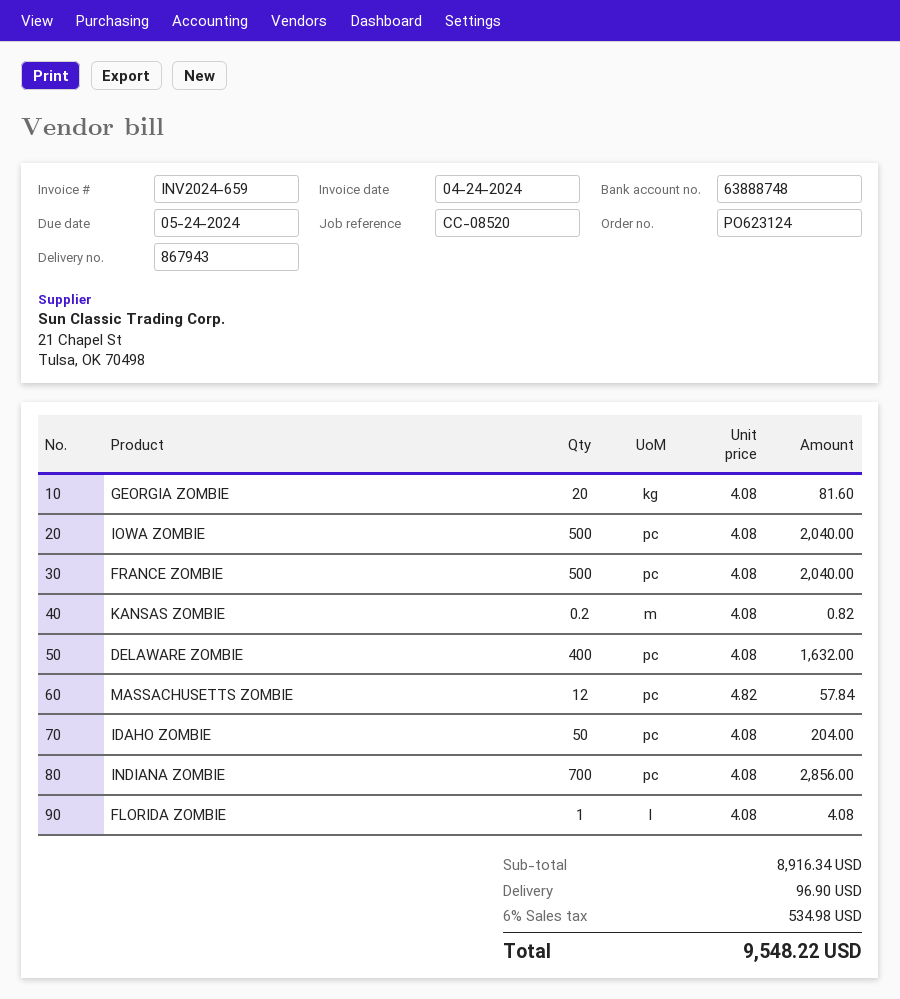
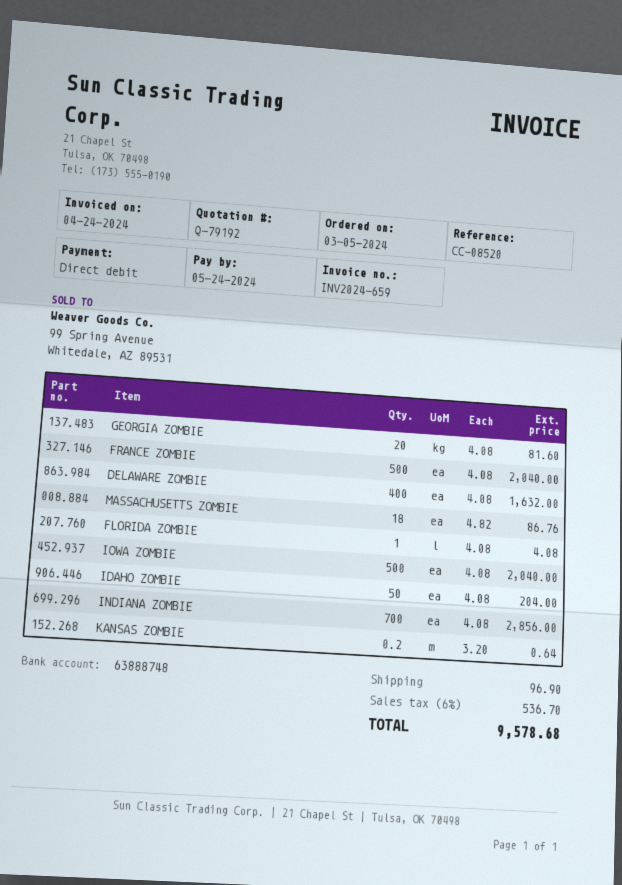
KANSAS ZOMBIE: 0.2 x 4.08 = 0.82 -> 0.2 x 3.20 = 0.64
MASSACHUSETTS ZOMBIE: 12 x 4.82 = 57.84 -> 18 x 4.82 = 86.76
tax: 6% = 534.98 -> 6% = 536.70
total: 9548.22 -> 9578.68

